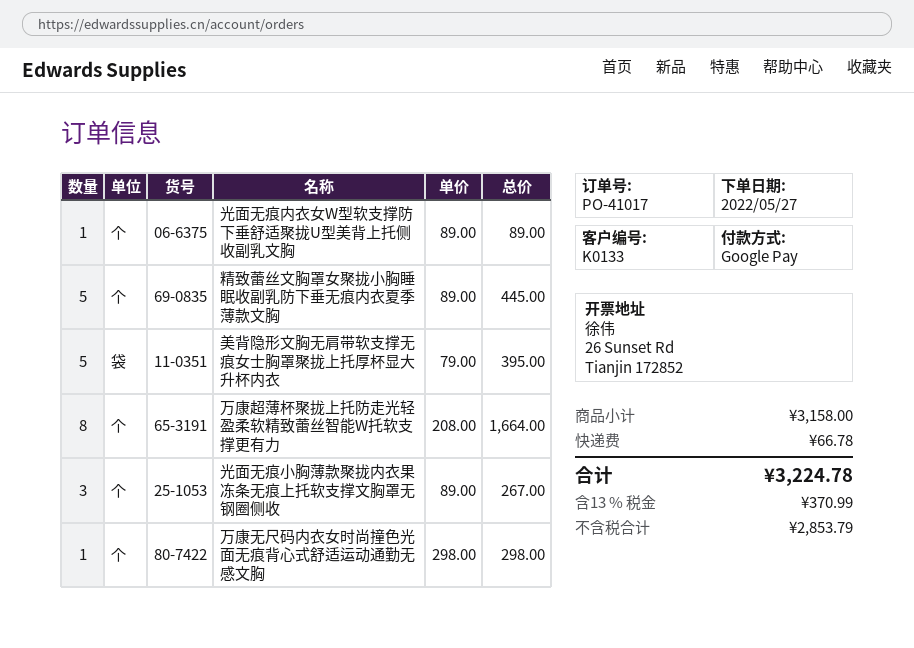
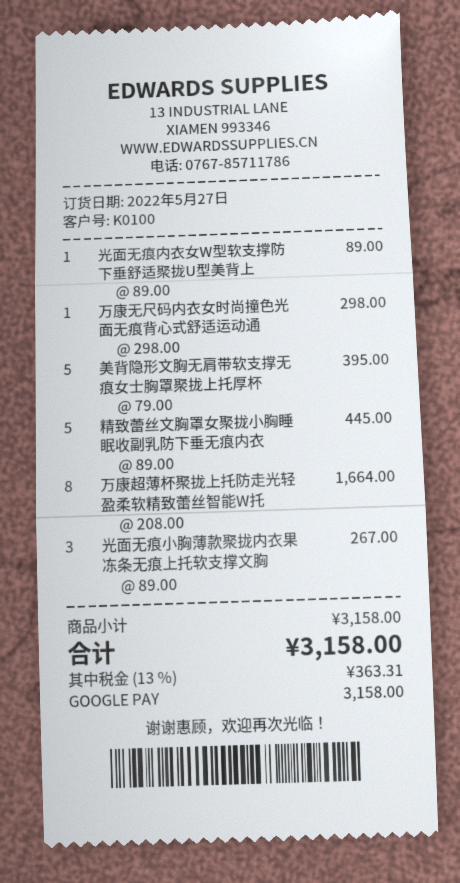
customer number: K0133 -> K0100
shipping: 66.78 -> none
tax: 13% = 370.99 -> 13% = 363.31
total: 3224.78 -> 3158.00

